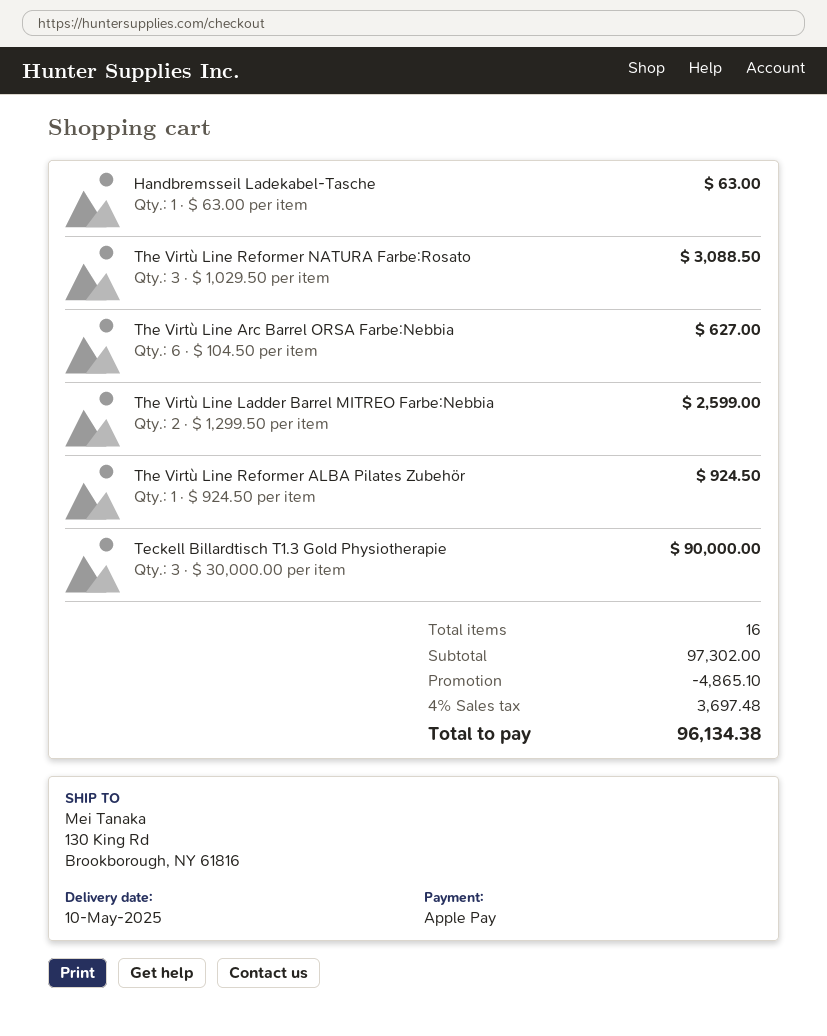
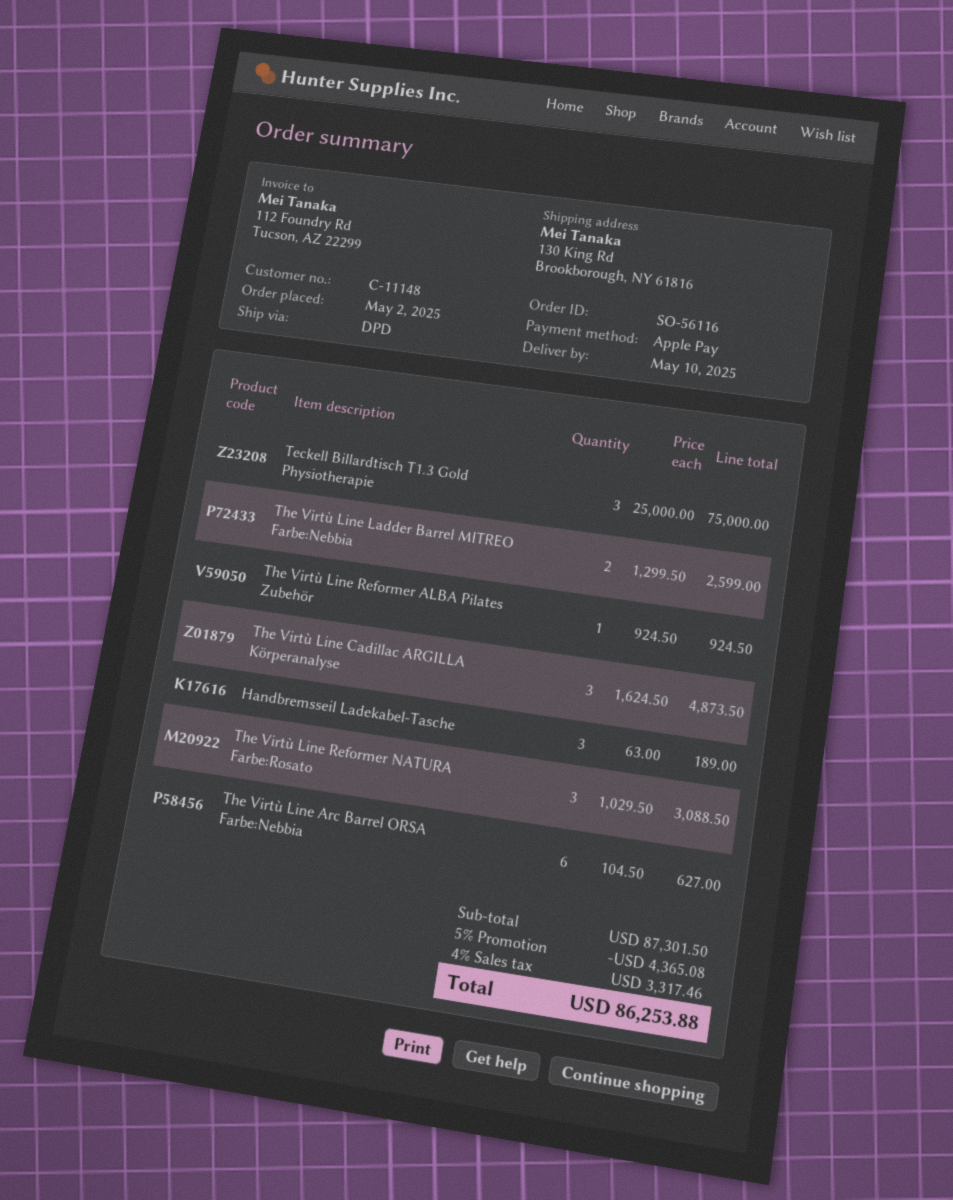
Handbremsseil Ladekabel-Tasche: 1 x 63.00 = 63.00 -> 3 x 63.00 = 189.00
Teckell Billardtisch T1.3 Gold Physiotherapie: 3 x 30000.00 = 90000.00 -> 3 x 25000.00 = 75000.00
The Virtù Line Cadillac ARGILLA Körperanalyse: none -> 3 x 1624.50 = 4873.50
subtotal: 97302.00 -> 87301.50
discount: 4865.10 -> 4365.08
tax: 4% = 3697.48 -> 4% = 3317.46
total: 96134.38 -> 86253.88

